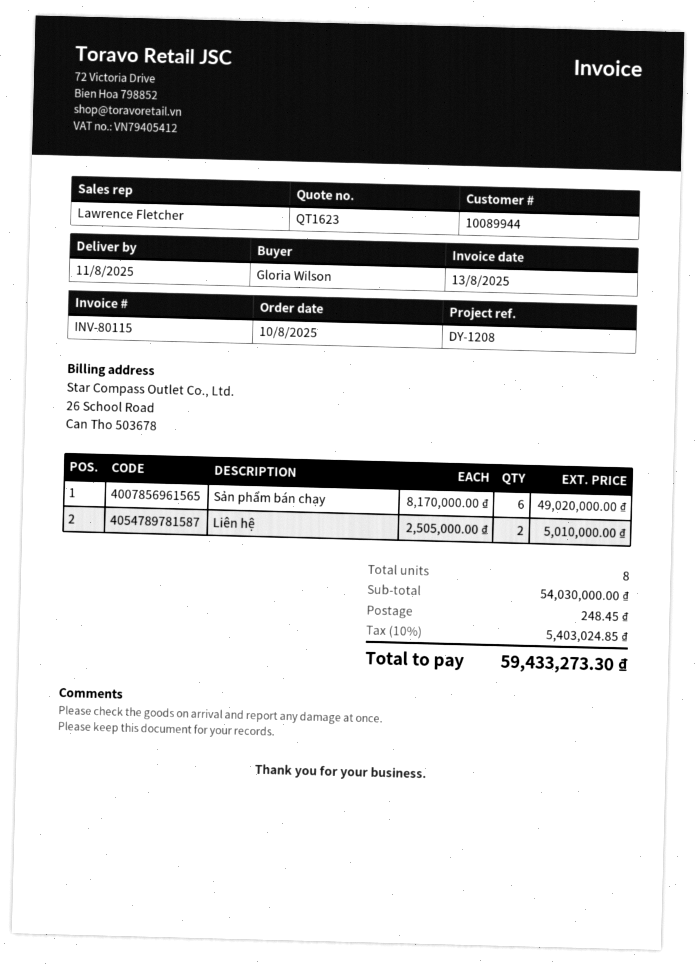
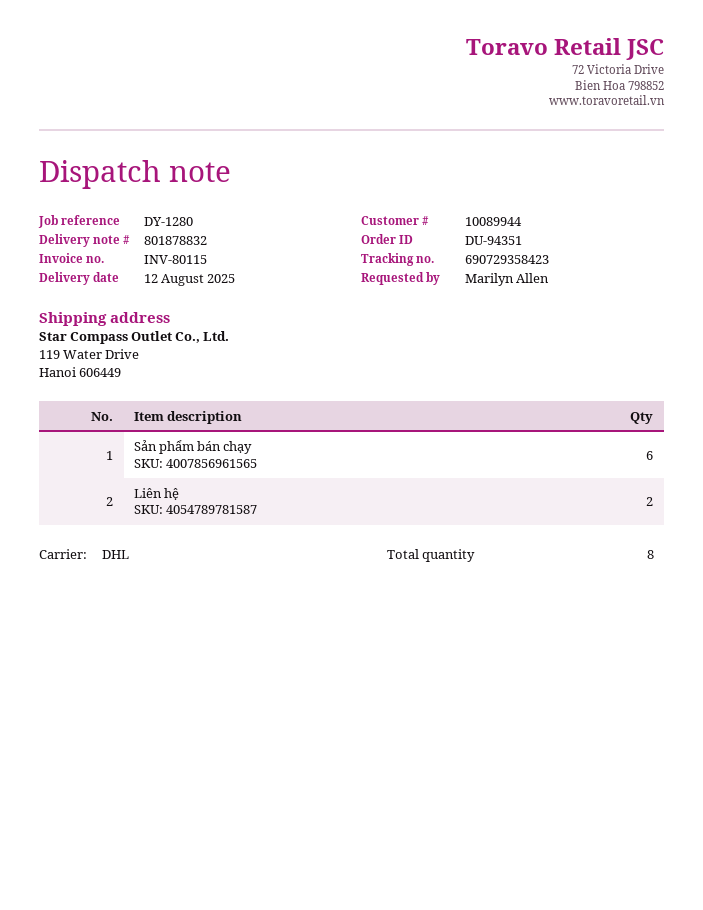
delivery date: 2025-08-11 -> 2025-08-12
reference: DY-1208 -> DY-1280
ordered by: Gloria Wilson -> Marilyn Allen

